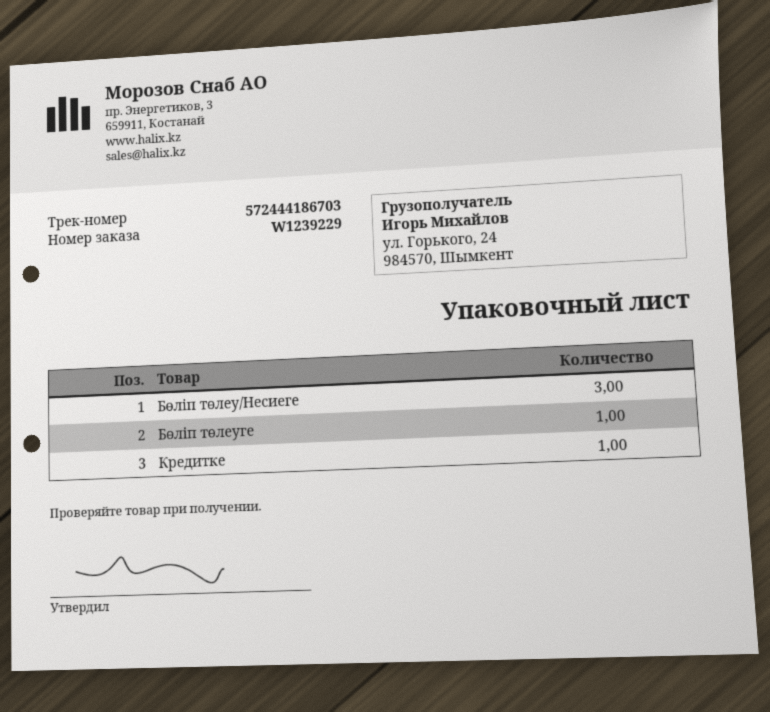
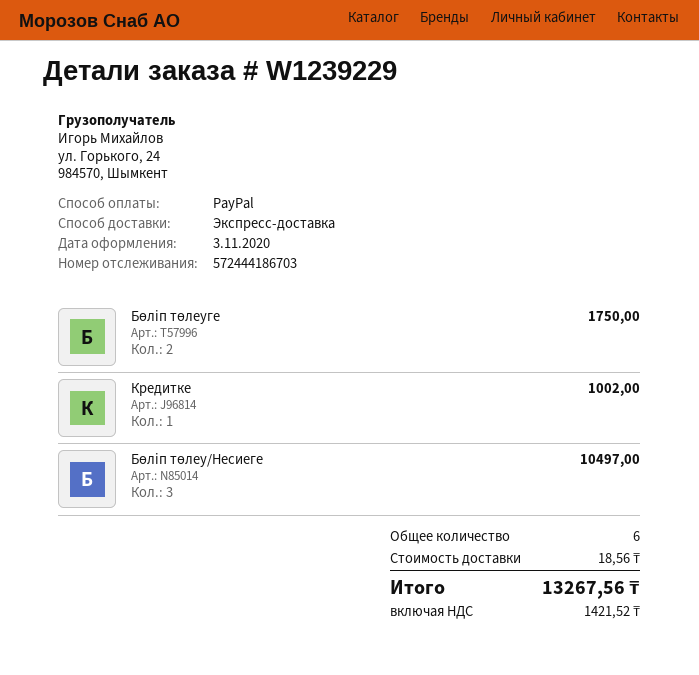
Бөліп төлеуге: 1 -> 2

